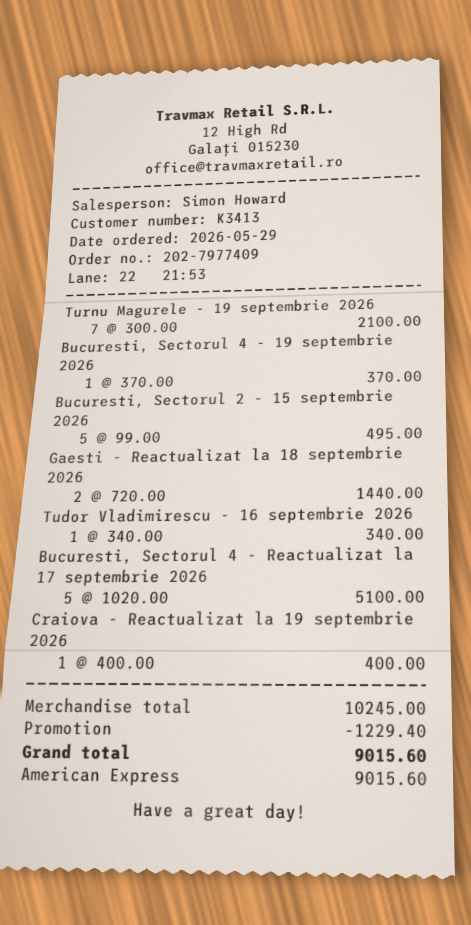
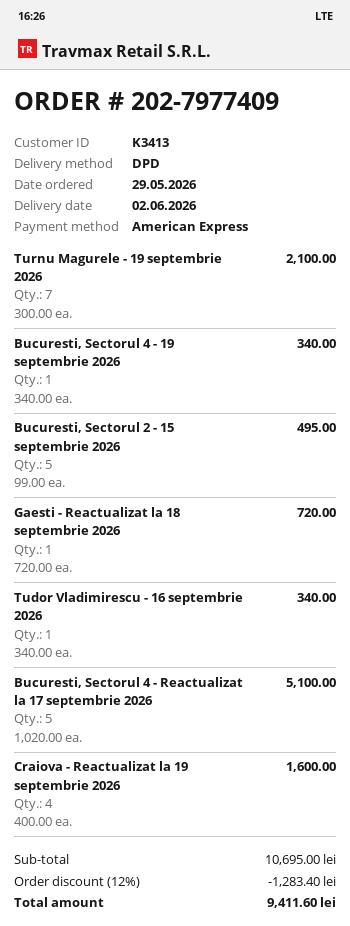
Bucuresti, Sectorul 4 - 19 septembrie 2026: 1 x 370.00 = 370.00 -> 1 x 340.00 = 340.00
Gaesti - Reactualizat la 18 septembrie 2026: 2 x 720.00 = 1440.00 -> 1 x 720.00 = 720.00
Craiova - Reactualizat la 19 septembrie 2026: 1 x 400.00 = 400.00 -> 4 x 400.00 = 1600.00
subtotal: 10245.00 -> 10695.00
discount: 1229.40 -> 1283.40
total: 9015.60 -> 9411.60

